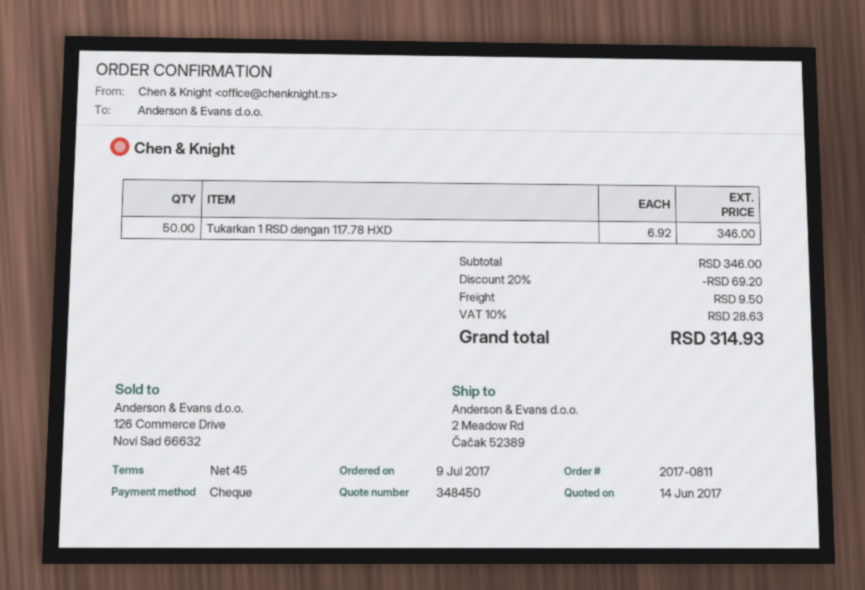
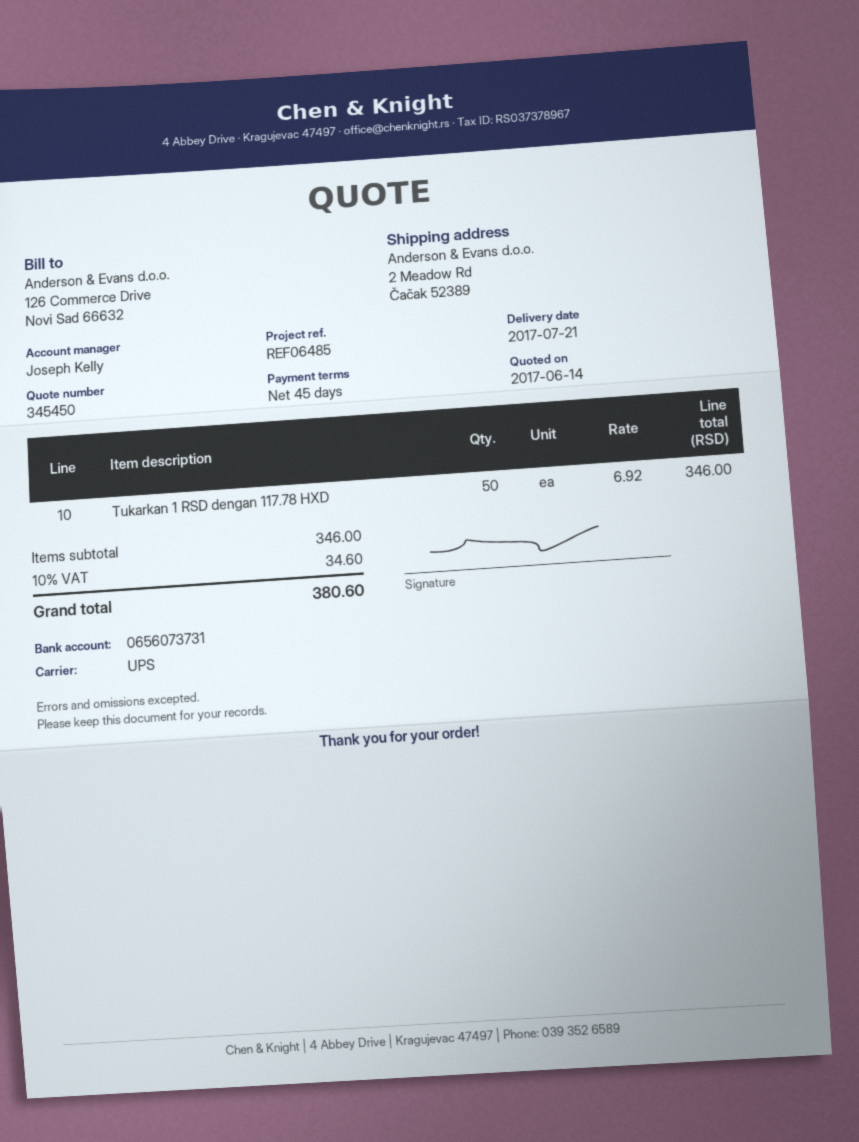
quote number: 348450 -> 345450
discount: 20% = 69.20 -> none
shipping: 9.50 -> none
tax: 10% = 28.63 -> 10% = 34.60
total: 314.93 -> 380.60

